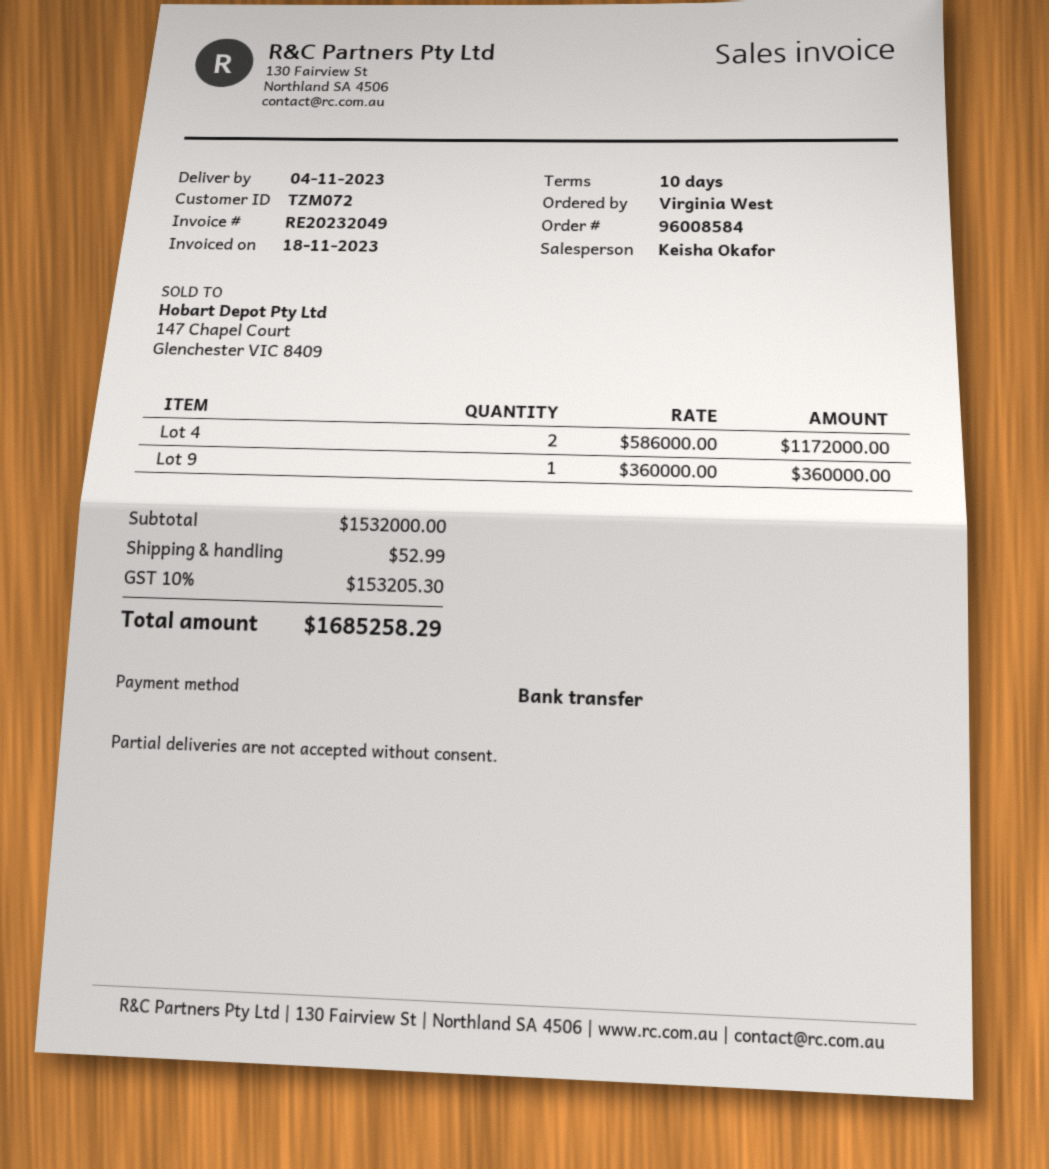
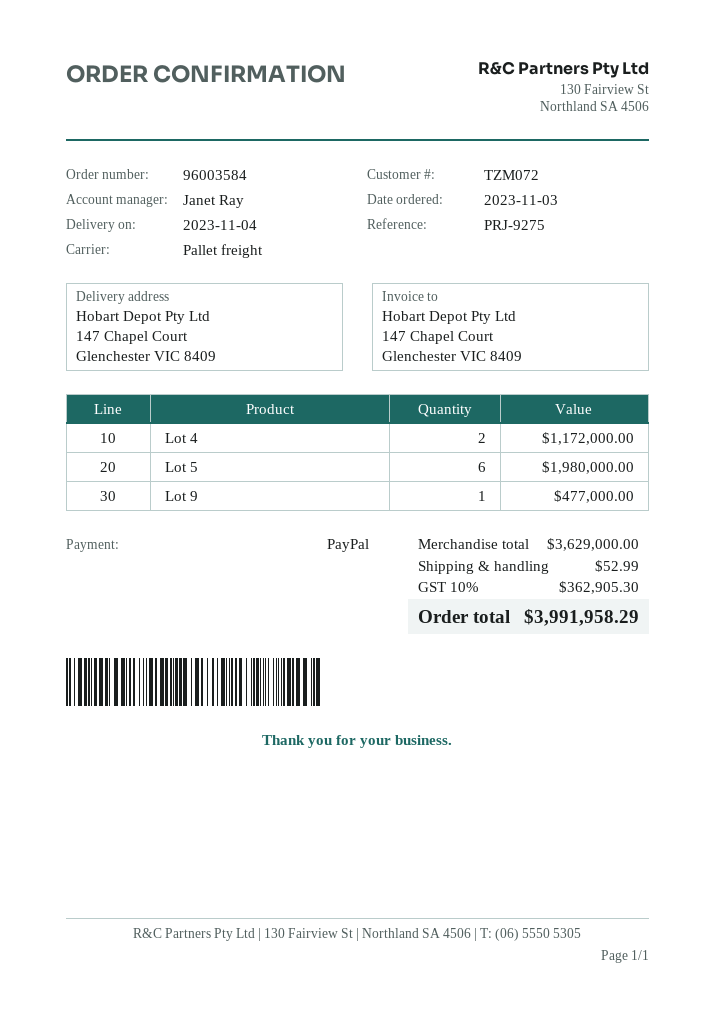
order number: 96008584 -> 96003584
sales rep: Keisha Okafor -> Janet Ray
payment method: bank transfer -> PayPal
Lot 9: 1 for 360000.00 -> 1 for 477000.00
Lot 5: none -> 6 for 1980000.00
subtotal: 1532000.00 -> 3629000.00
tax: 10% = 153205.30 -> 10% = 362905.30
total: 1685258.29 -> 3991958.29

